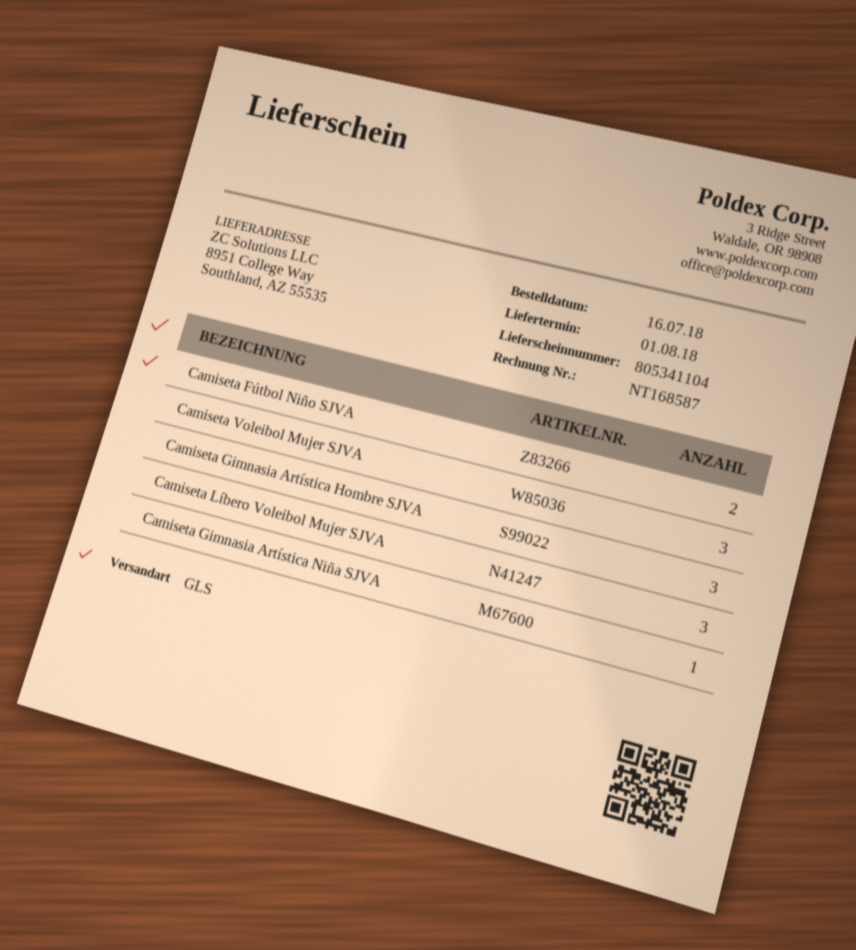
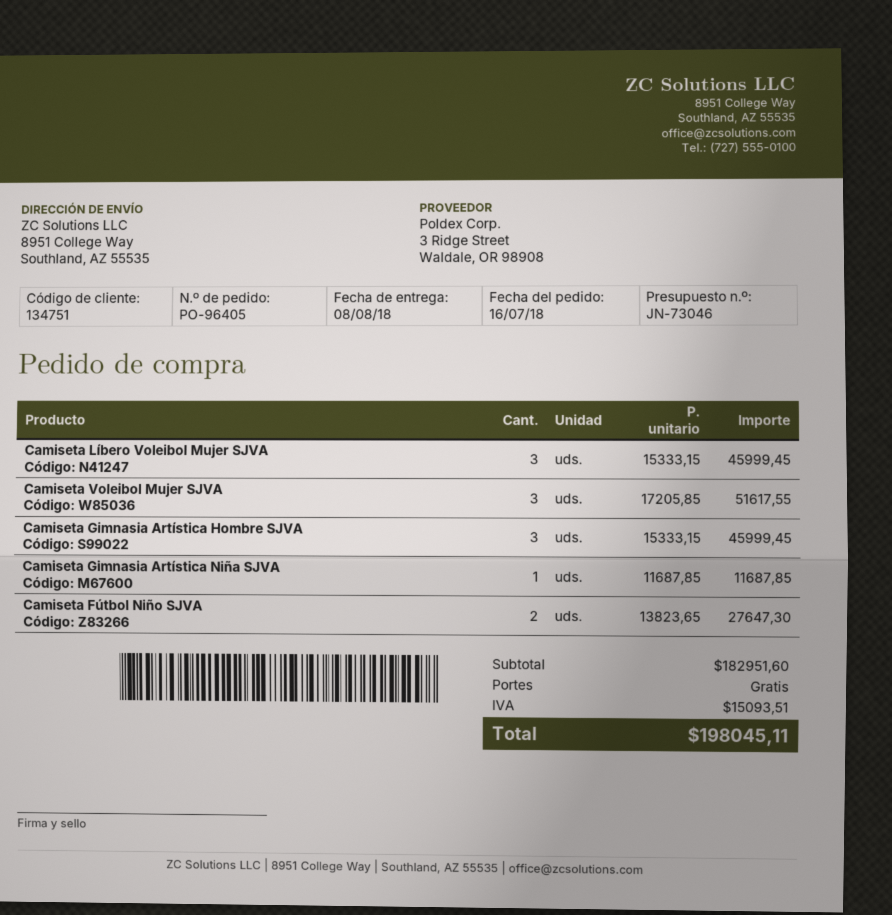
delivery date: 2018-08-01 -> 2018-08-08

